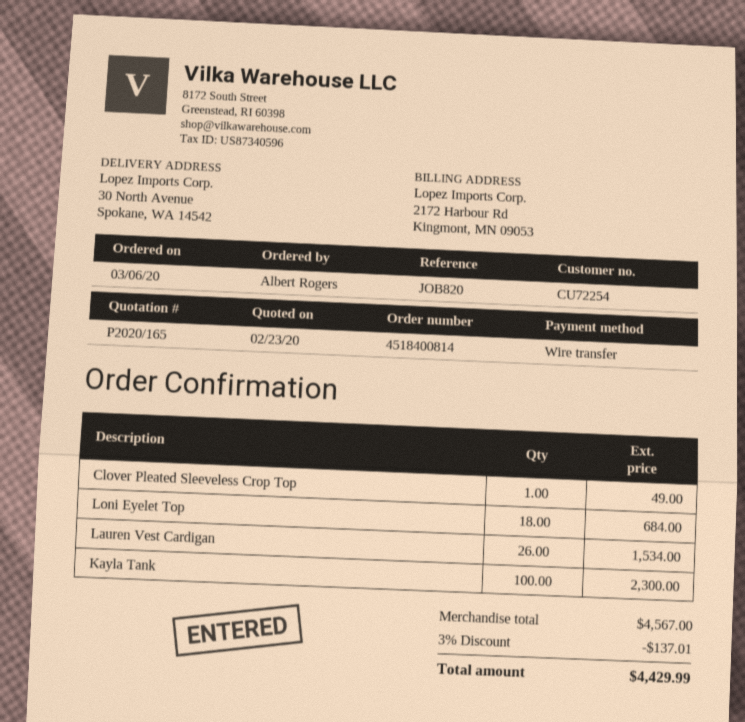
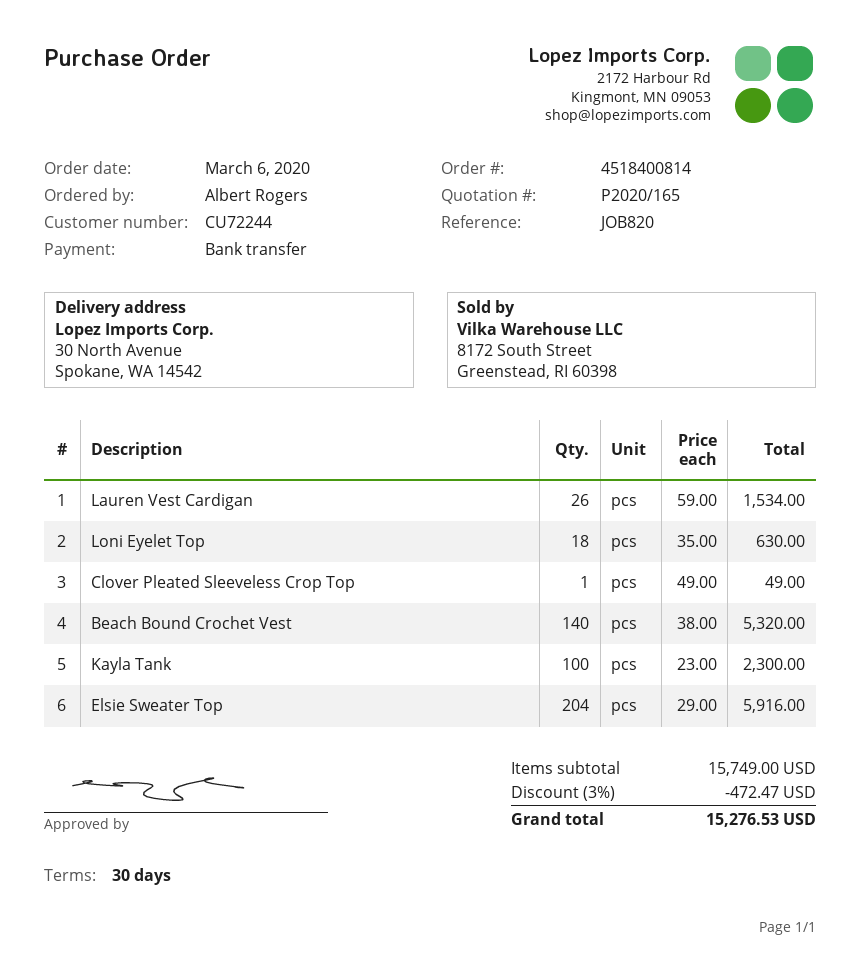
customer number: CU72254 -> CU72244
Loni Eyelet Top: 18 for 684.00 -> 18 for 630.00
Beach Bound Crochet Vest: none -> 140 for 5320.00
Elsie Sweater Top: none -> 204 for 5916.00
subtotal: 4567.00 -> 15749.00
discount: 3% = 137.01 -> 3% = 472.47
total: 4429.99 -> 15276.53

